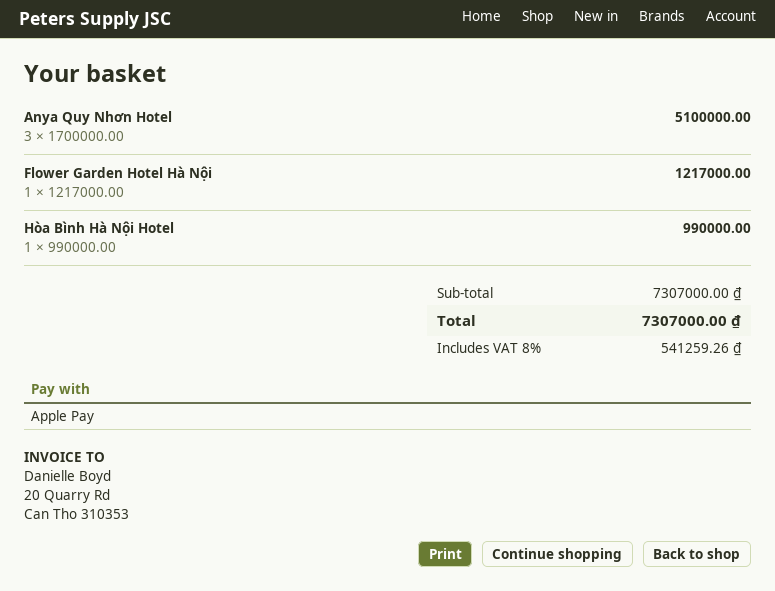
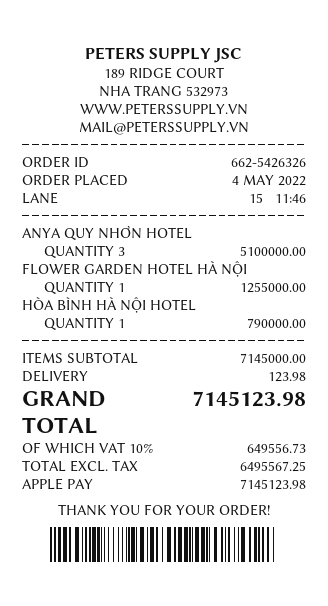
Flower Garden Hotel Hà Nội: 1 for 1217000.00 -> 1 for 1255000.00
Hòa Bình Hà Nội Hotel: 1 for 990000.00 -> 1 for 790000.00
subtotal: 7307000.00 -> 7145000.00
shipping: none -> 123.98
tax: 8% = 541259.26 -> 10% = 649556.73
total: 7307000.00 -> 7145123.98

